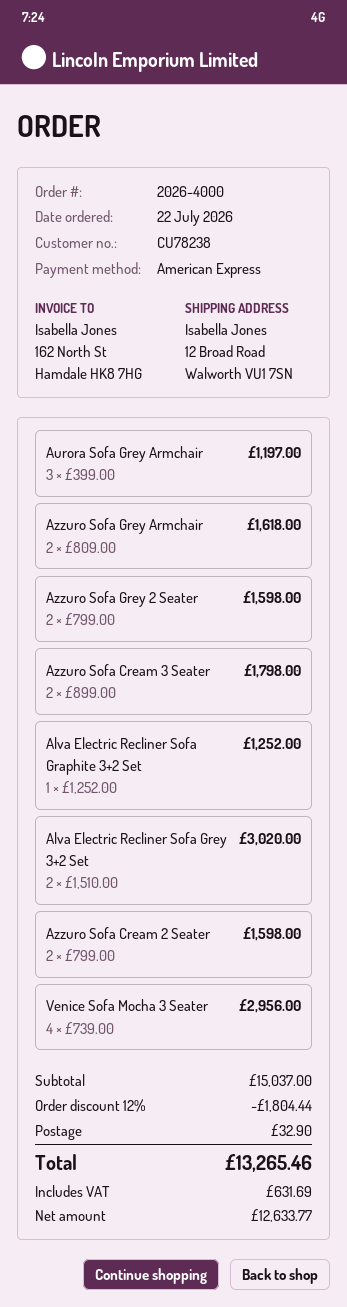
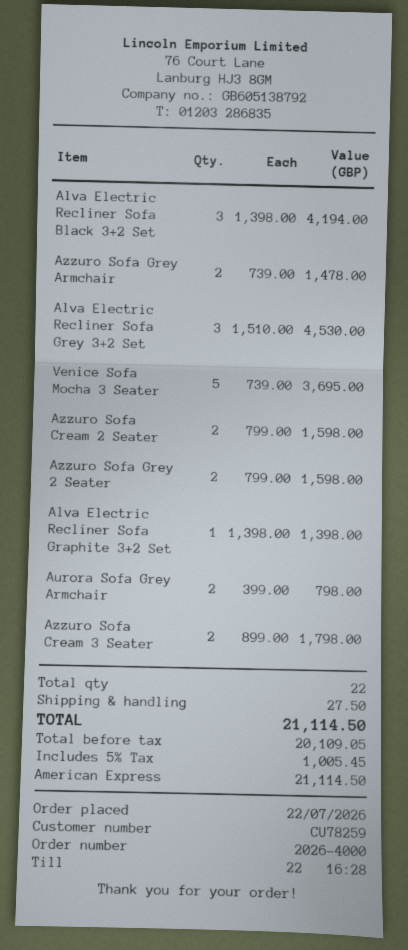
customer number: CU78238 -> CU78259
Aurora Sofa Grey Armchair: 3 x 399.00 = 1197.00 -> 2 x 399.00 = 798.00
Azzuro Sofa Grey Armchair: 2 x 809.00 = 1618.00 -> 2 x 739.00 = 1478.00
Alva Electric Recliner Sofa Graphite 3+2 Set: 1 x 1252.00 = 1252.00 -> 1 x 1398.00 = 1398.00
Alva Electric Recliner Sofa Grey 3+2 Set: 2 x 1510.00 = 3020.00 -> 3 x 1510.00 = 4530.00
Venice Sofa Mocha 3 Seater: 4 x 739.00 = 2956.00 -> 5 x 739.00 = 3695.00
Alva Electric Recliner Sofa Black 3+2 Set: none -> 3 x 1398.00 = 4194.00
discount: 12% = 1804.44 -> none
shipping: 32.90 -> 27.50
net: 12633.77 -> 20109.05
tax: 631.69 -> 1005.45
total: 13265.46 -> 21114.50

